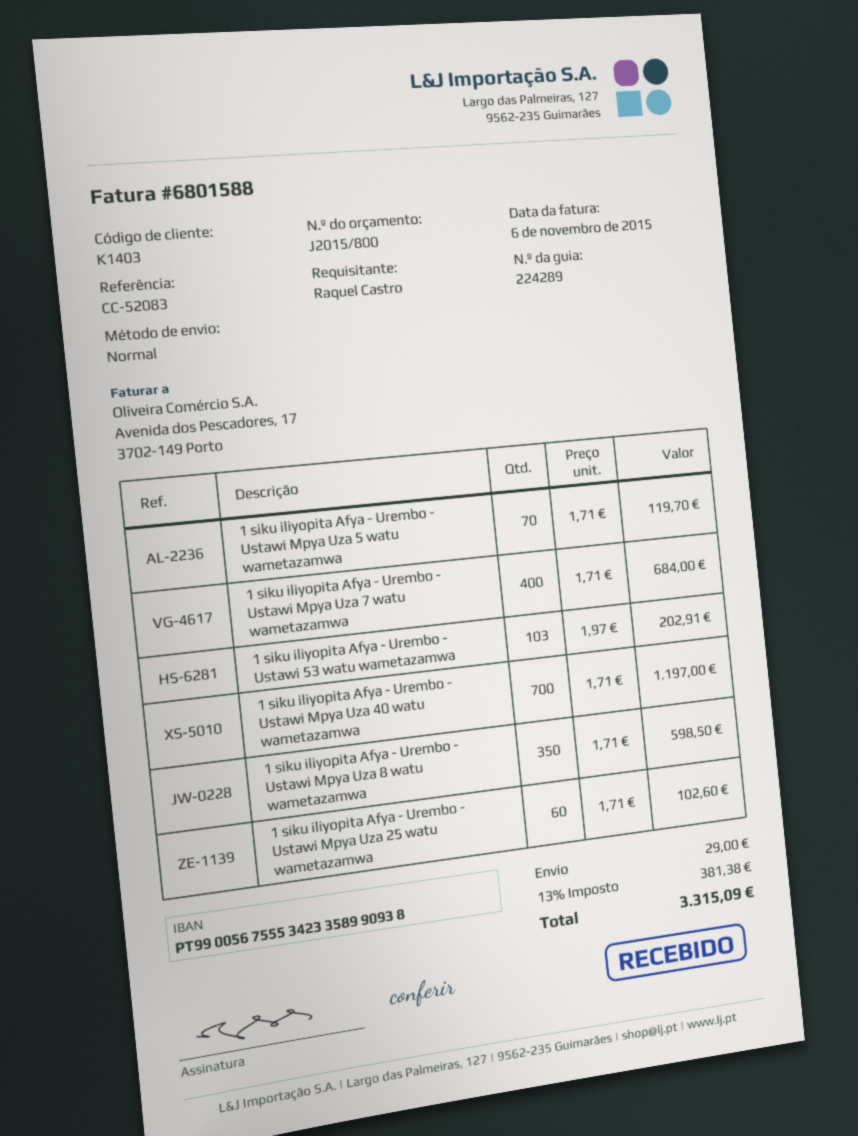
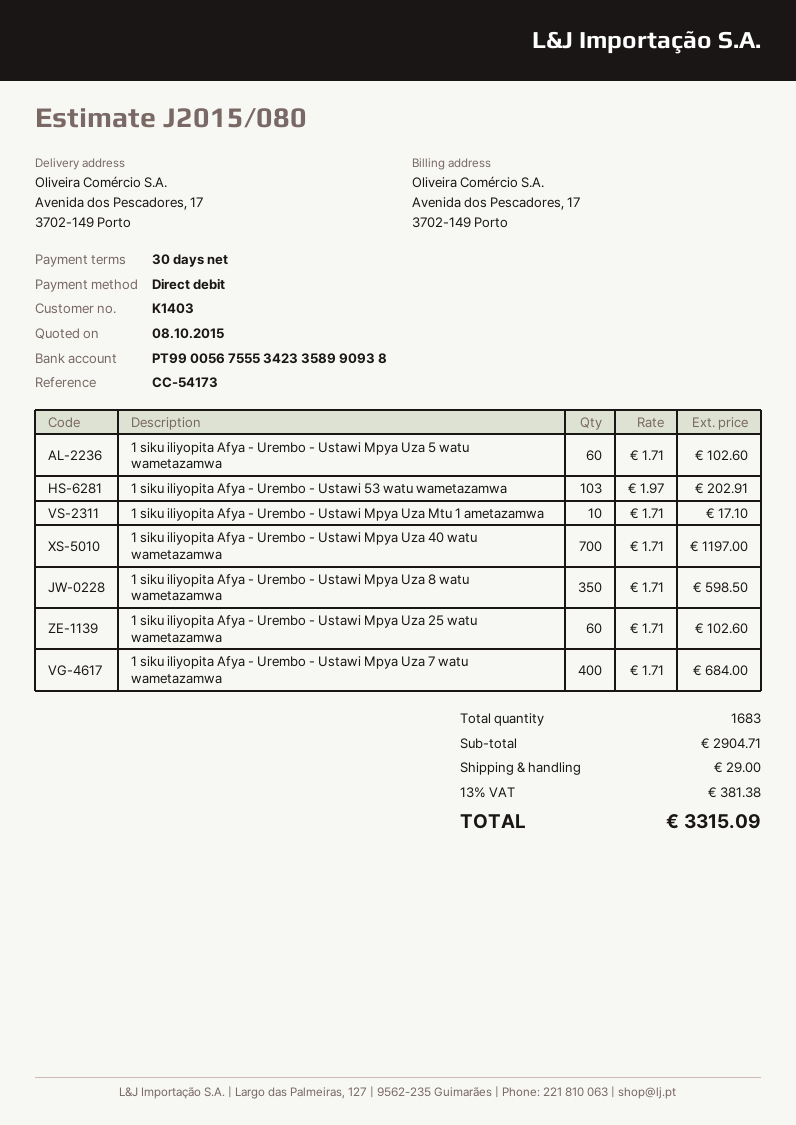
quote number: J2015/800 -> J2015/080
reference: CC-52083 -> CC-54173
1 siku iliyopita Afya - Urembo - Ustawi Mpya Uza 5 watu wametazamwa: 70 x 1.71 = 119.70 -> 60 x 1.71 = 102.60
1 siku iliyopita Afya - Urembo - Ustawi Mpya Uza Mtu 1 ametazamwa: none -> 10 x 1.71 = 17.10

